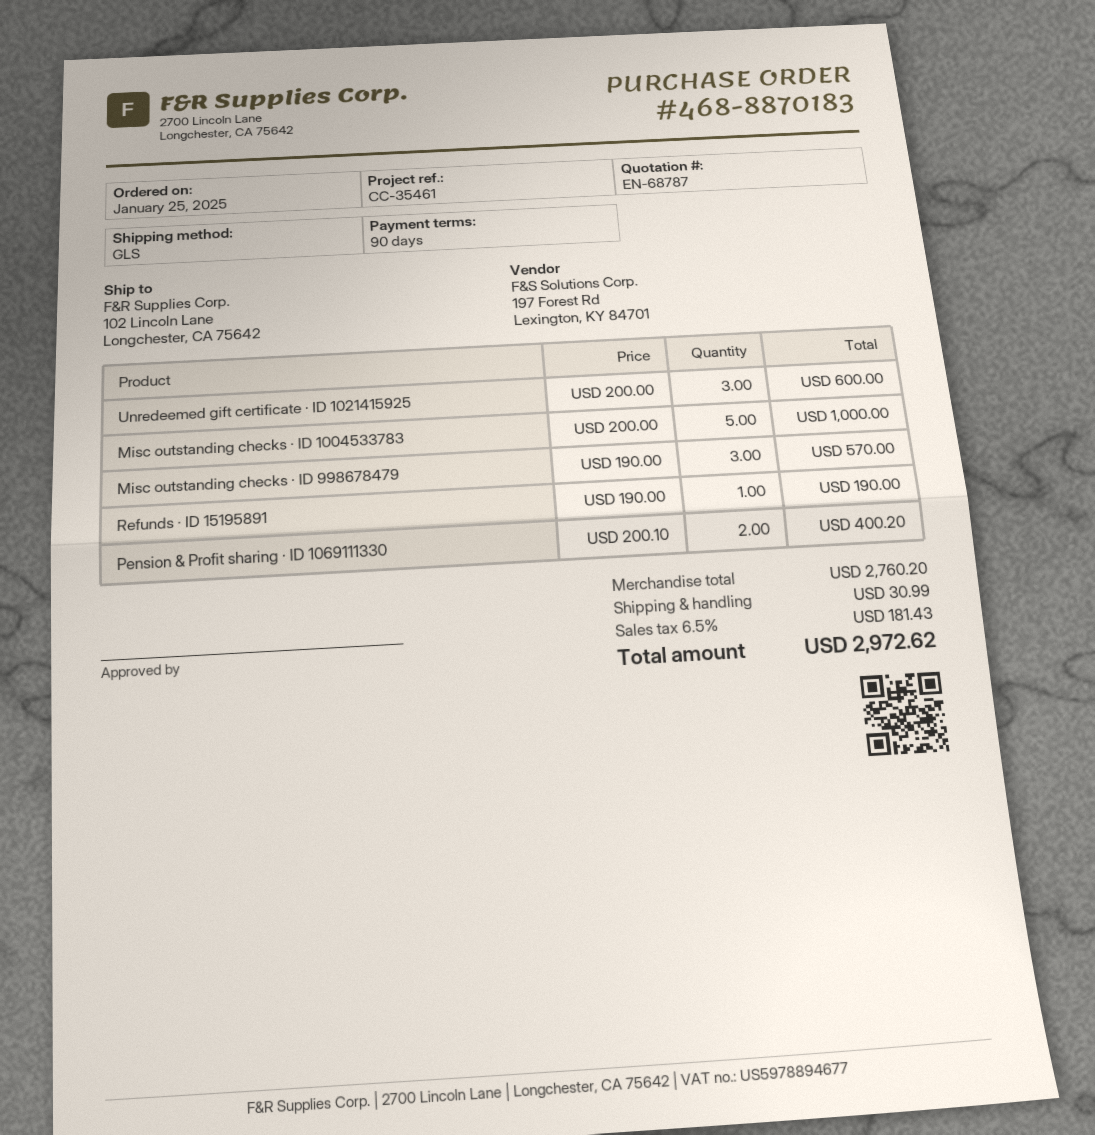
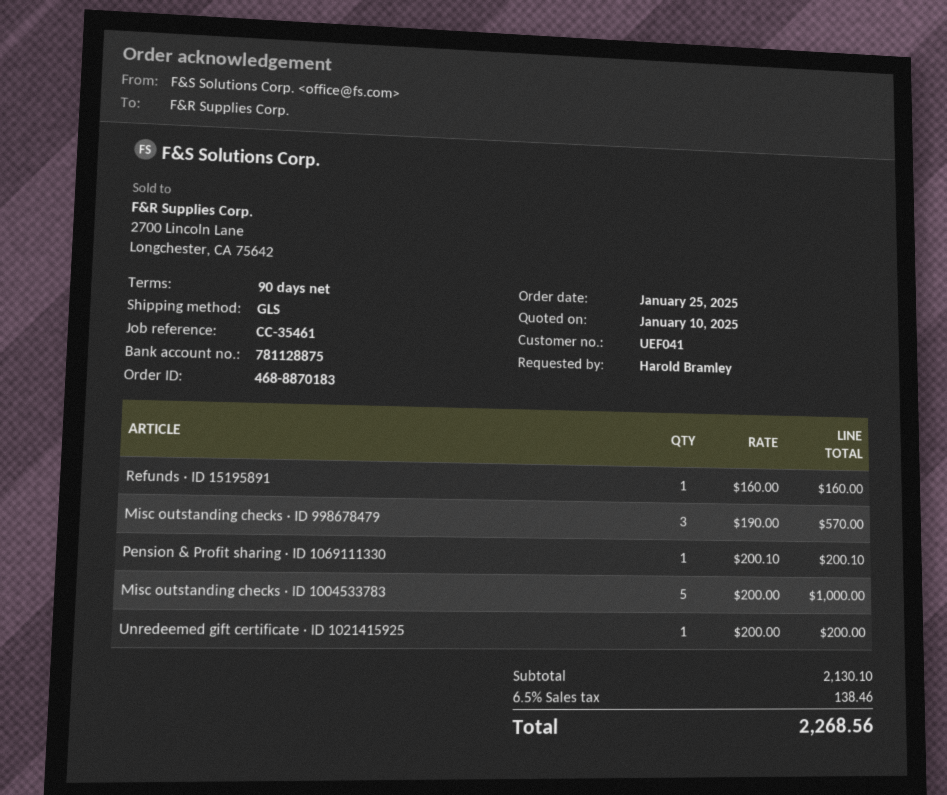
Unredeemed gift certificate · ID 1021415925: 3 x 200.00 = 600.00 -> 1 x 200.00 = 200.00
Refunds · ID 15195891: 1 x 190.00 = 190.00 -> 1 x 160.00 = 160.00
Pension & Profit sharing · ID 1069111330: 2 x 200.10 = 400.20 -> 1 x 200.10 = 200.10
subtotal: 2760.20 -> 2130.10
shipping: 30.99 -> none
tax: 6.5% = 181.43 -> 6.5% = 138.46
total: 2972.62 -> 2268.56

